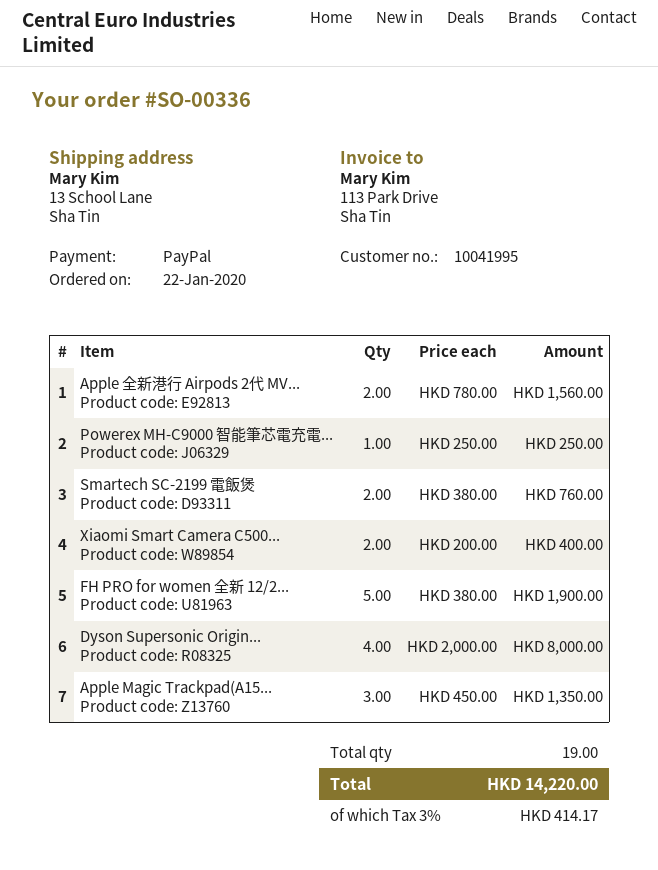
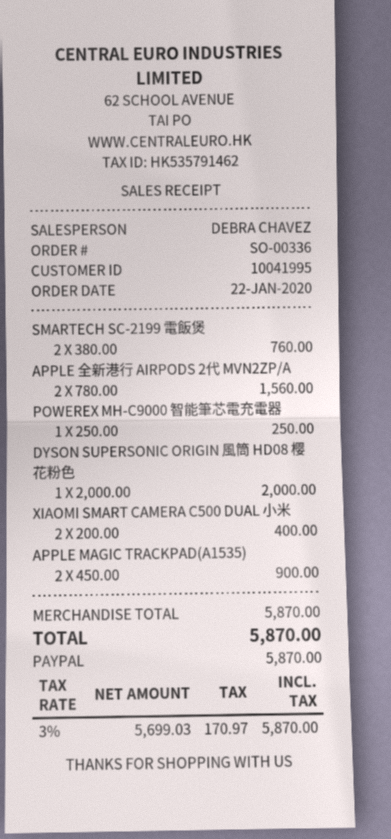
FH PRO for women 全新 12/2...: 5 x 380.00 = 1900.00 -> none
Dyson Supersonic Origin...: 4 x 2000.00 = 8000.00 -> 1 x 2000.00 = 2000.00
Apple Magic Trackpad(A15...: 3 x 450.00 = 1350.00 -> 2 x 450.00 = 900.00
tax: 3% = 414.17 -> 3% = 170.97
total: 14220.00 -> 5870.00

